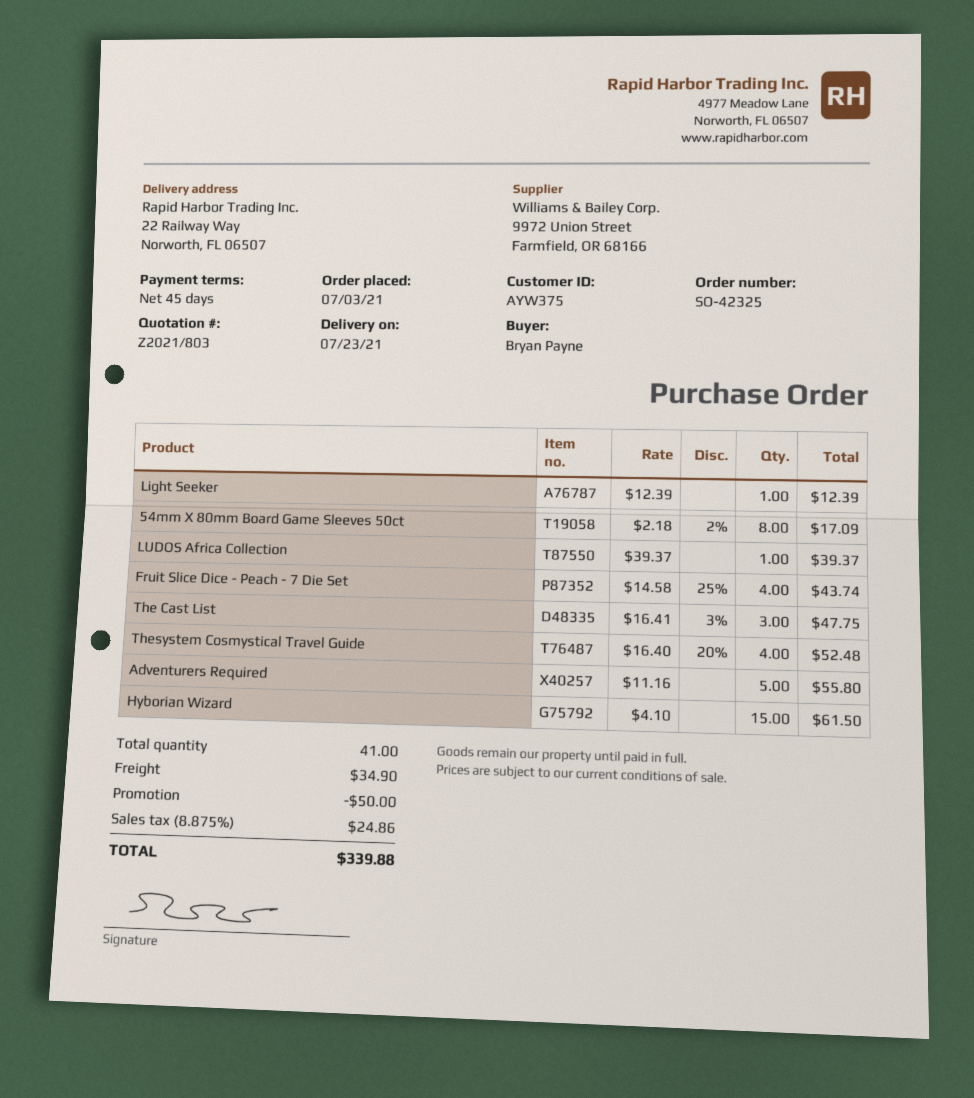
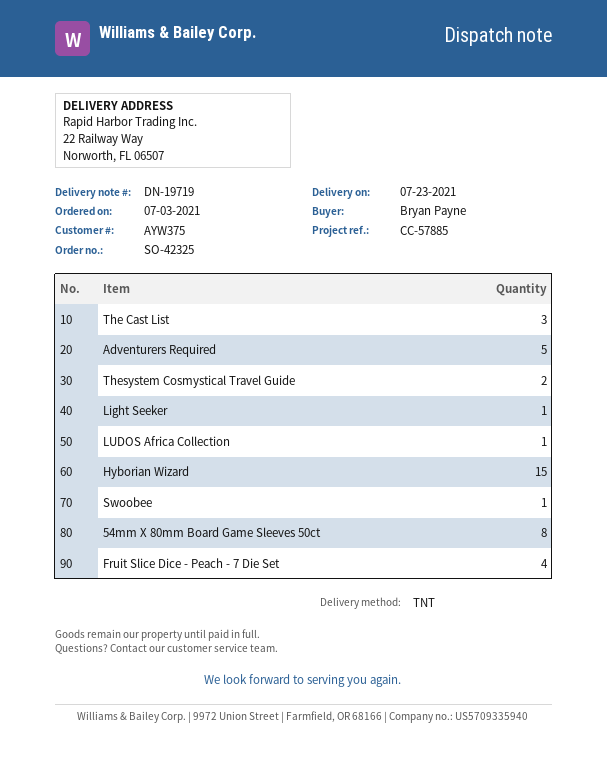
Thesystem Cosmystical Travel Guide: 4 -> 2
Swoobee: none -> 1

